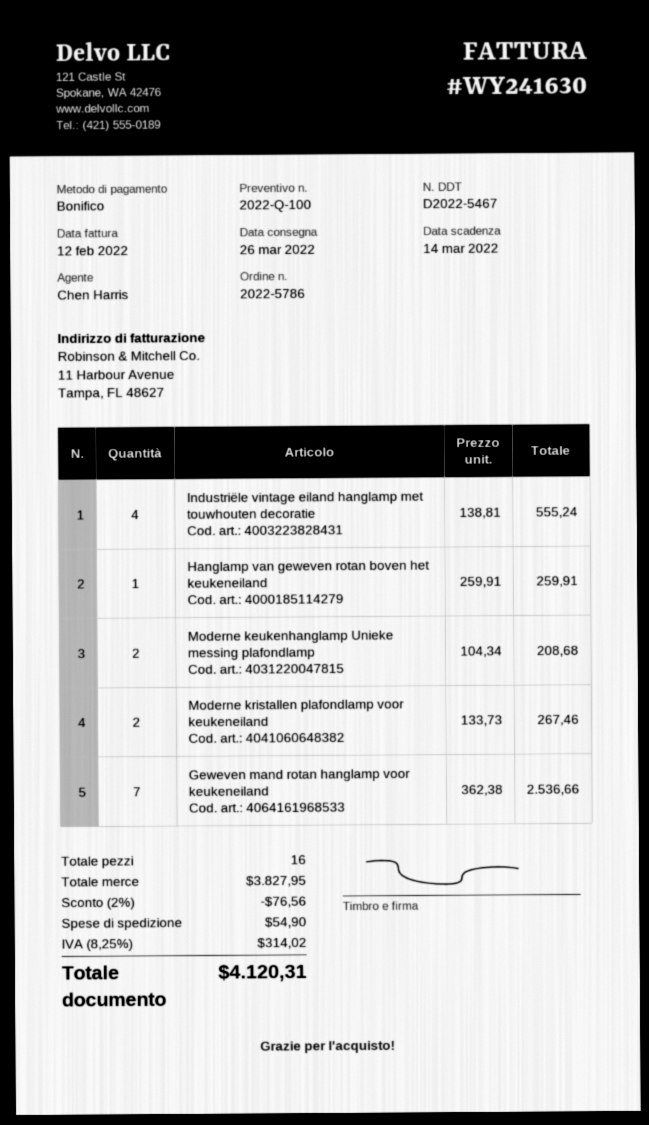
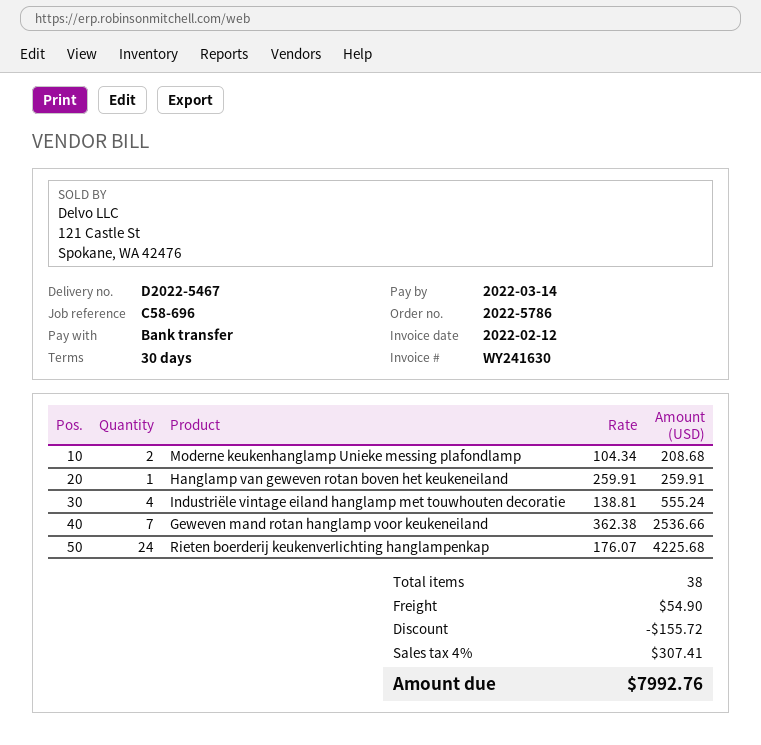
Moderne kristallen plafondlamp voor keukeneiland: 2 x 133.73 = 267.46 -> none
Rieten boerderij keukenverlichting hanglampenkap: none -> 24 x 176.07 = 4225.68
total quantity: 16 -> 38
discount: 76.56 -> 155.72
tax: 8.25% = 314.02 -> 4% = 307.41
total: 4120.31 -> 7992.76

